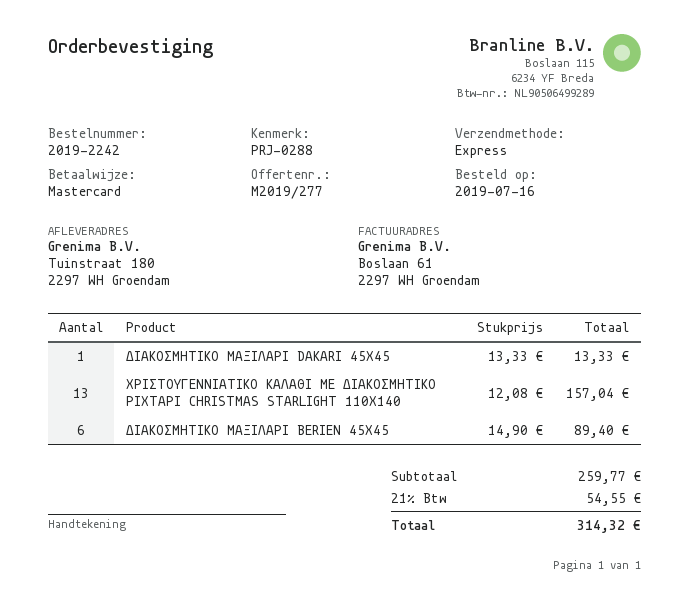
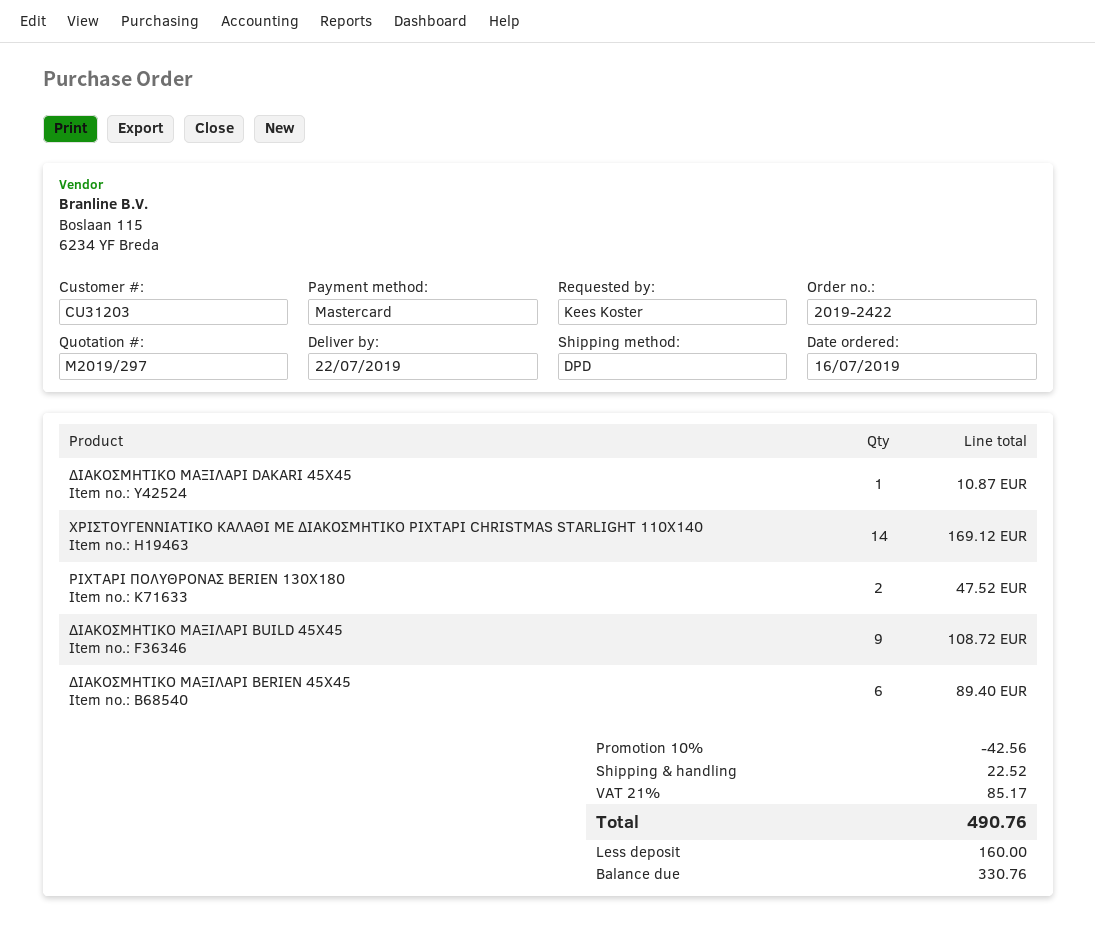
quote number: M2019/277 -> M2019/297
order number: 2019-2242 -> 2019-2422
shipping method: express -> DPD
ΔΙΑΚΟΣΜΗΤΙΚΟ ΜΑΞΙΛΑΡΙ DAKARI 45X45: 1 for 13.33 -> 1 for 10.87
ΧΡΙΣΤΟΥΓΕΝΝΙΑΤΙΚΟ ΚΑΛΑΘΙ ΜΕ ΔΙΑΚΟΣΜΗΤΙΚΟ ΡΙΧΤΑΡΙ CHRISTMAS STARLIGHT 110X140: 13 for 157.04 -> 14 for 169.12
ΡΙΧΤΑΡΙ ΠΟΛΥΘΡΟΝΑΣ BERIEN 130X180: none -> 2 for 47.52
ΔΙΑΚΟΣΜΗΤΙΚΟ ΜΑΞΙΛΑΡΙ BUILD 45X45: none -> 9 for 108.72
discount: none -> 10% = 42.56
shipping: none -> 22.52
tax: 21% = 54.55 -> 21% = 85.17
total: 314.32 -> 490.76

